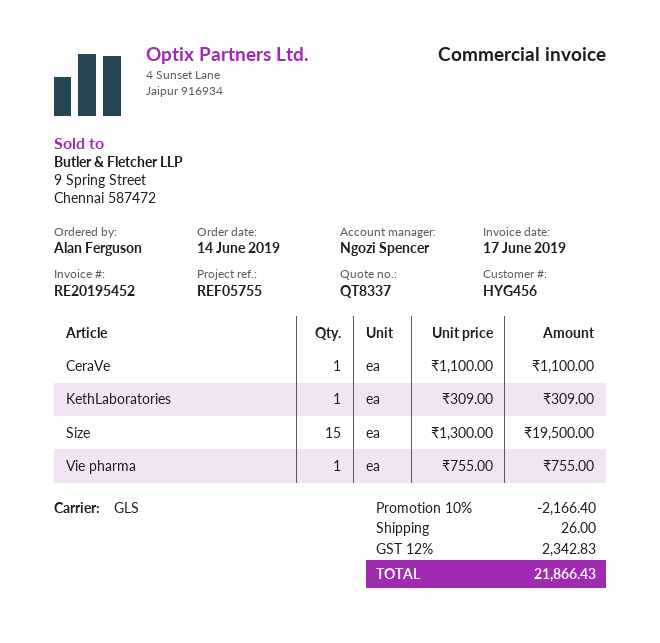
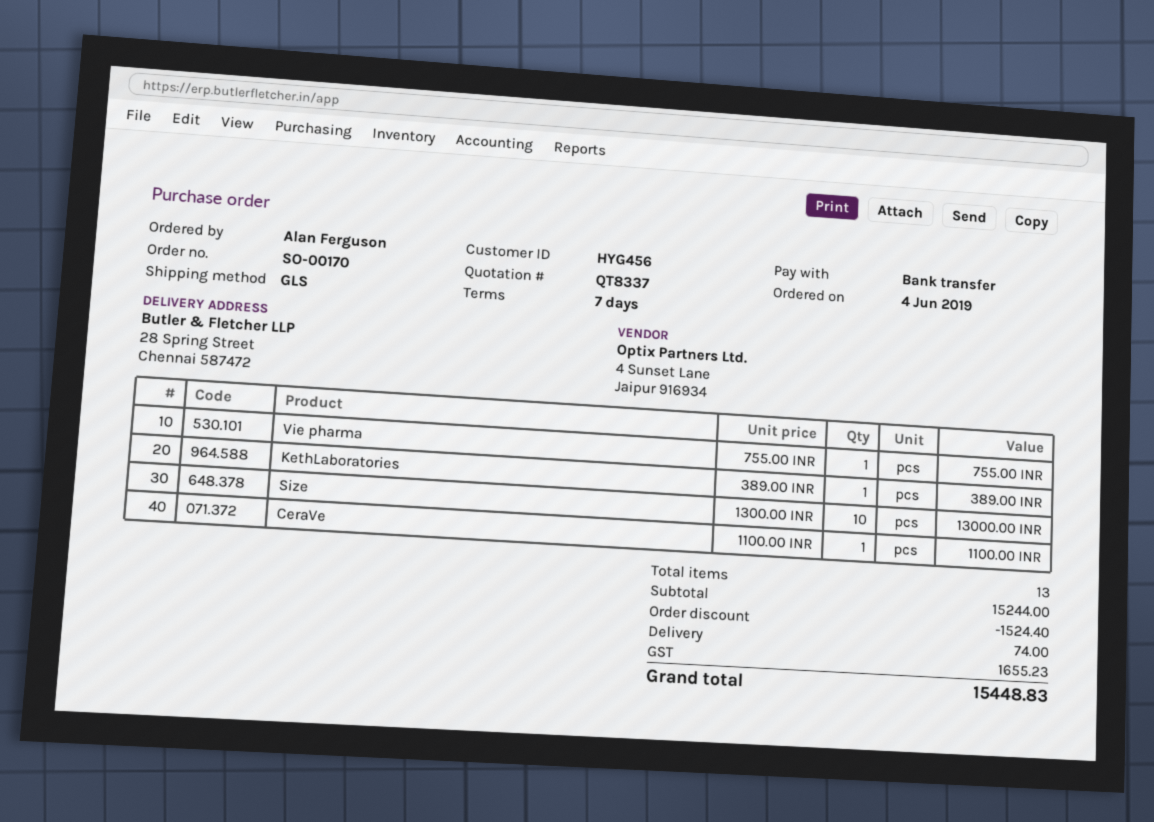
order date: 2019-06-14 -> 2019-06-04
KethLaboratories: 1 x 309.00 = 309.00 -> 1 x 389.00 = 389.00
Size: 15 x 1300.00 = 19500.00 -> 10 x 1300.00 = 13000.00
discount: 2166.40 -> 1524.40
shipping: 26.00 -> 74.00
tax: 2342.83 -> 1655.23
total: 21866.43 -> 15448.83

